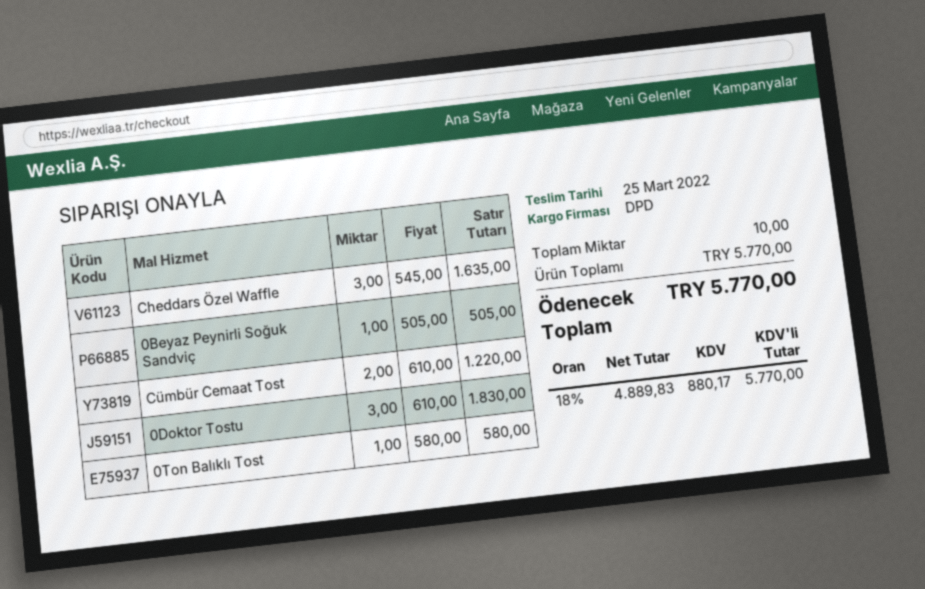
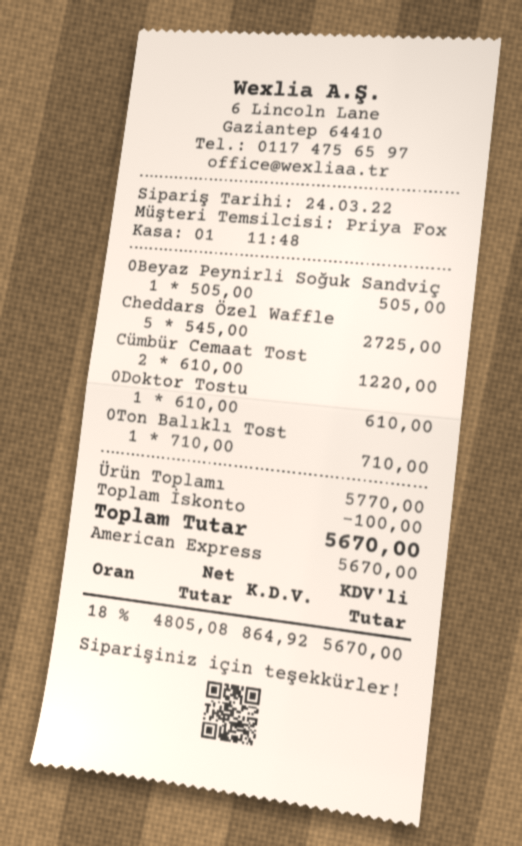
Cheddars Özel Waffle: 3 x 545.00 = 1635.00 -> 5 x 545.00 = 2725.00
0Doktor Tostu: 3 x 610.00 = 1830.00 -> 1 x 610.00 = 610.00
0Ton Balıklı Tost: 1 x 580.00 = 580.00 -> 1 x 710.00 = 710.00
discount: none -> 100.00
net: 4889.83 -> 4805.08
tax: 18% = 880.17 -> 18% = 864.92
total: 5770.00 -> 5670.00

